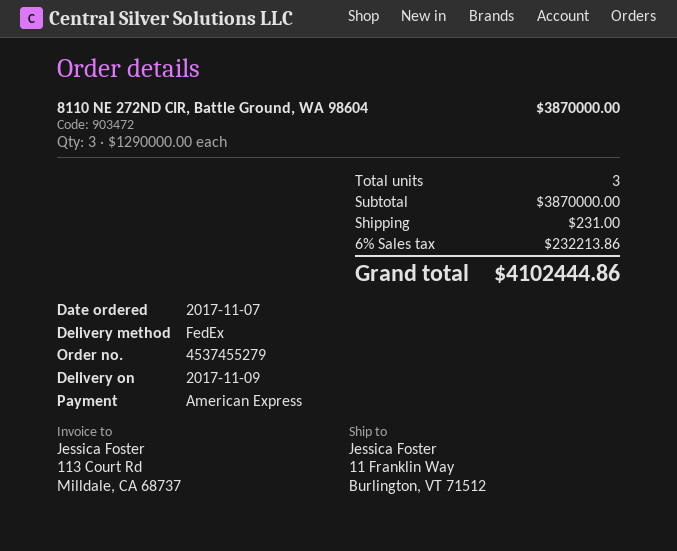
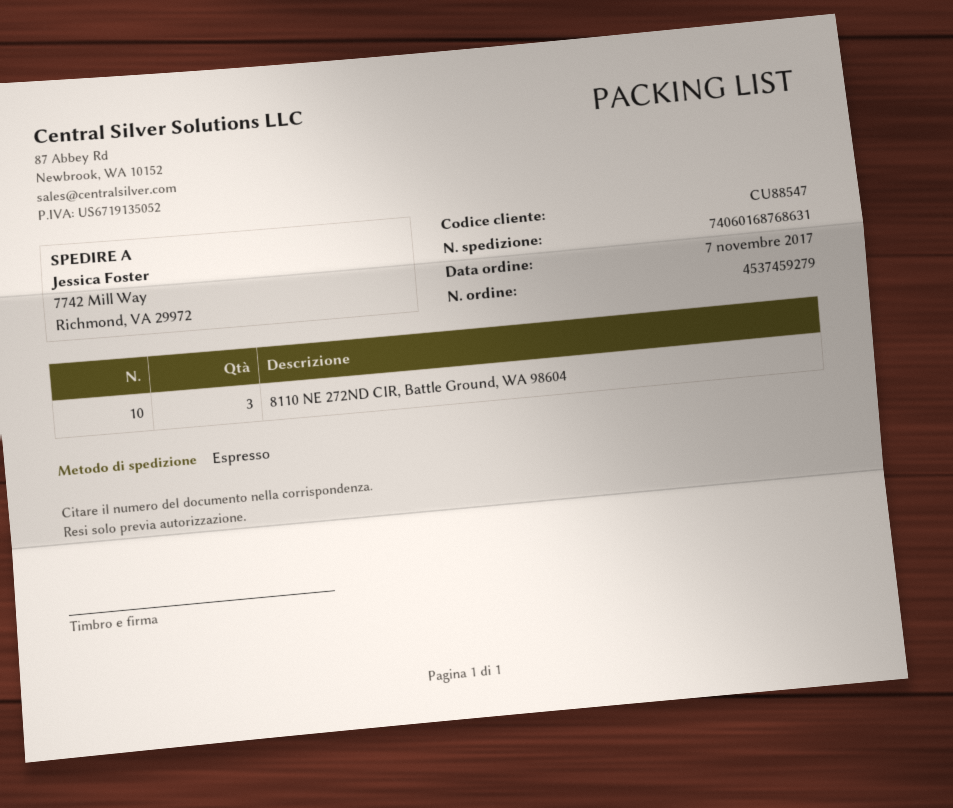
order number: 4537455279 -> 4537459279
shipping method: FedEx -> express
ship to: 11 Franklin Way, Burlington, VT 71512 -> 7742 Mill Way, Richmond, VA 29972

